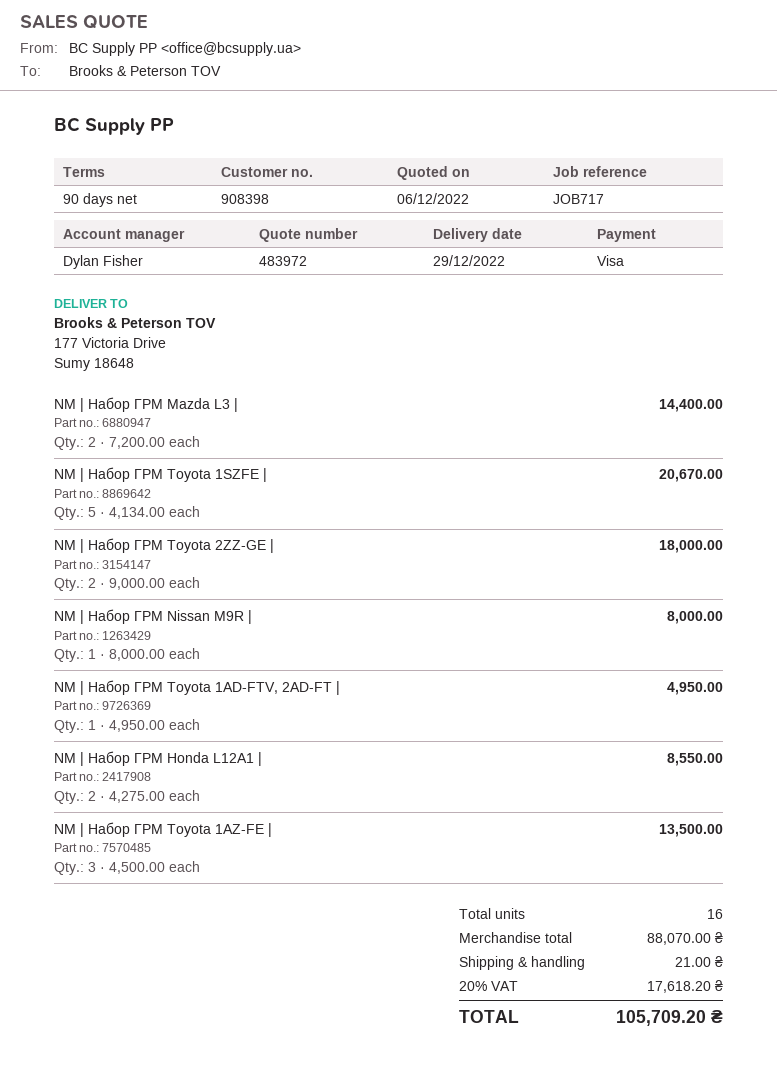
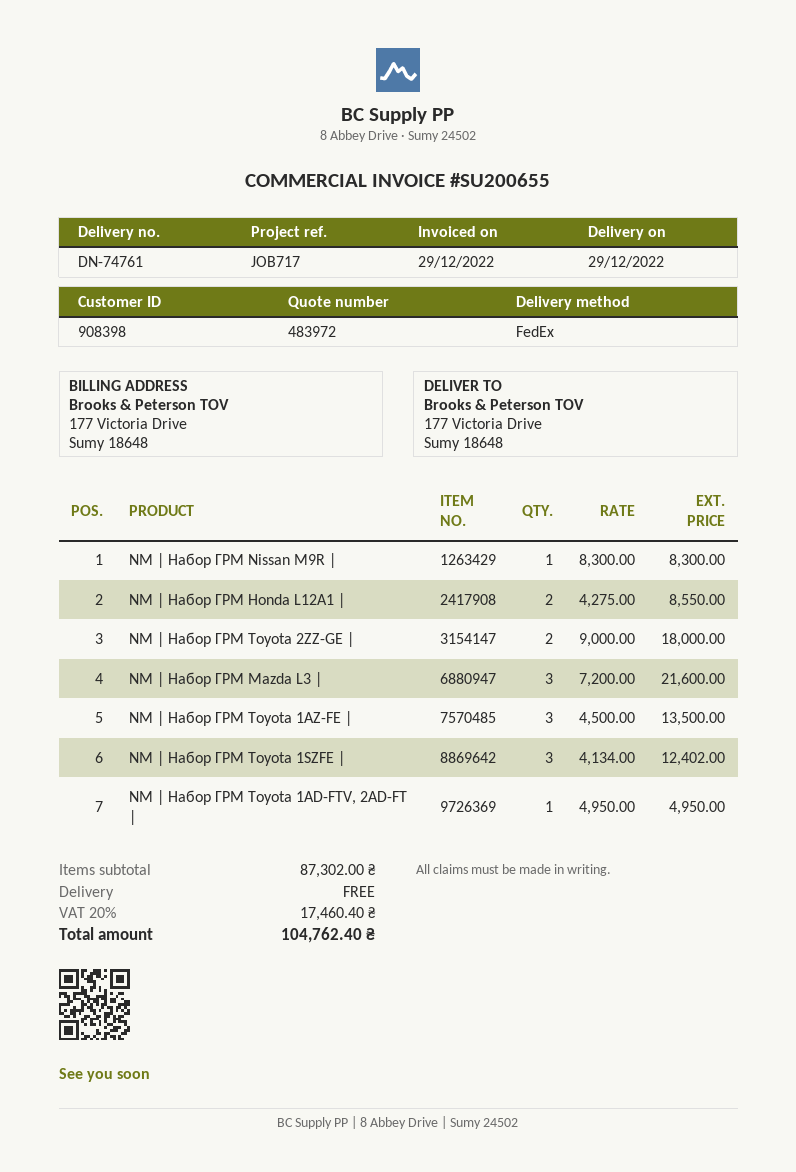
NM | Набор ГРМ Mazda L3 |: 2 x 7200.00 = 14400.00 -> 3 x 7200.00 = 21600.00
NM | Набор ГРМ Toyota 1SZFE |: 5 x 4134.00 = 20670.00 -> 3 x 4134.00 = 12402.00
NM | Набор ГРМ Nissan M9R |: 1 x 8000.00 = 8000.00 -> 1 x 8300.00 = 8300.00
subtotal: 88070.00 -> 87302.00
shipping: 21.00 -> 0.00
tax: 20% = 17618.20 -> 20% = 17460.40
total: 105709.20 -> 104762.40

